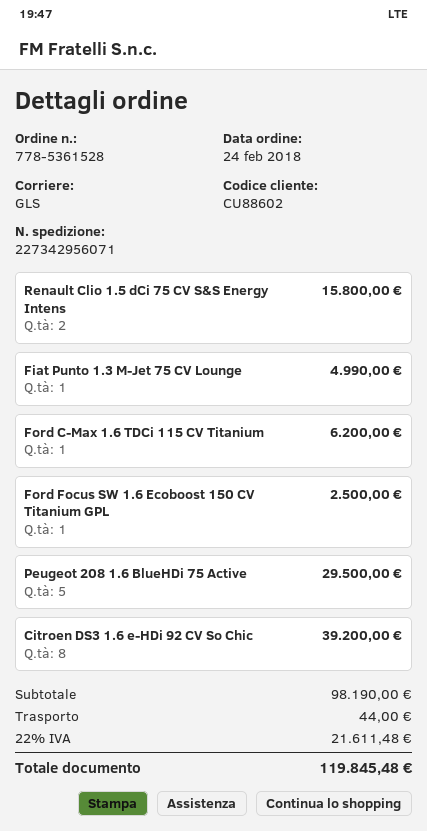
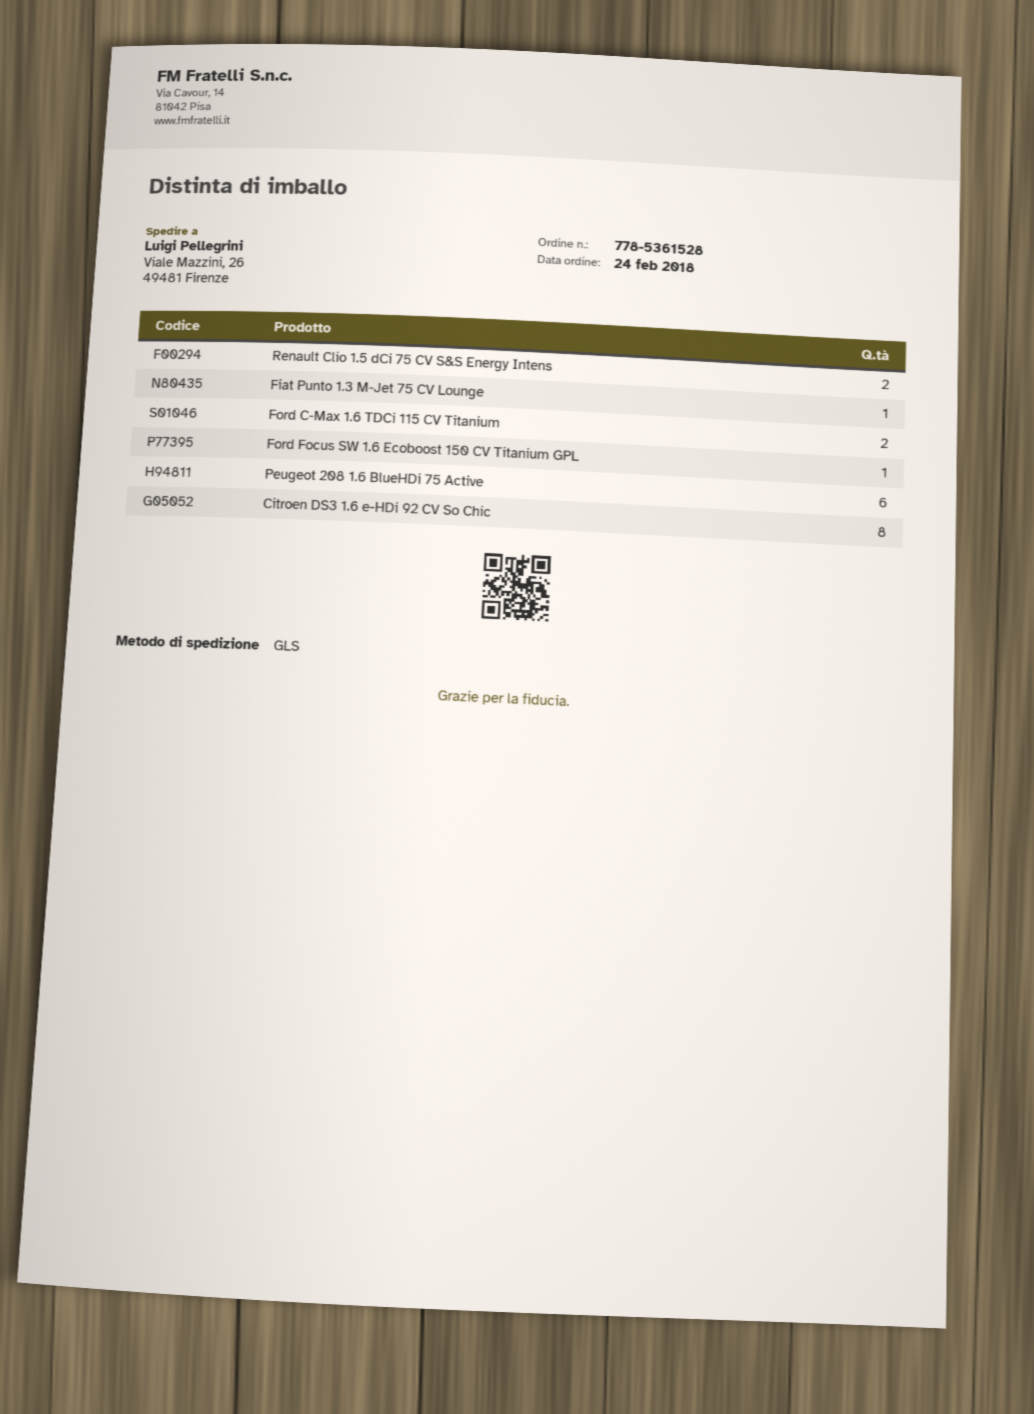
Ford C-Max 1.6 TDCi 115 CV Titanium: 1 -> 2
Peugeot 208 1.6 BlueHDi 75 Active: 5 -> 6

